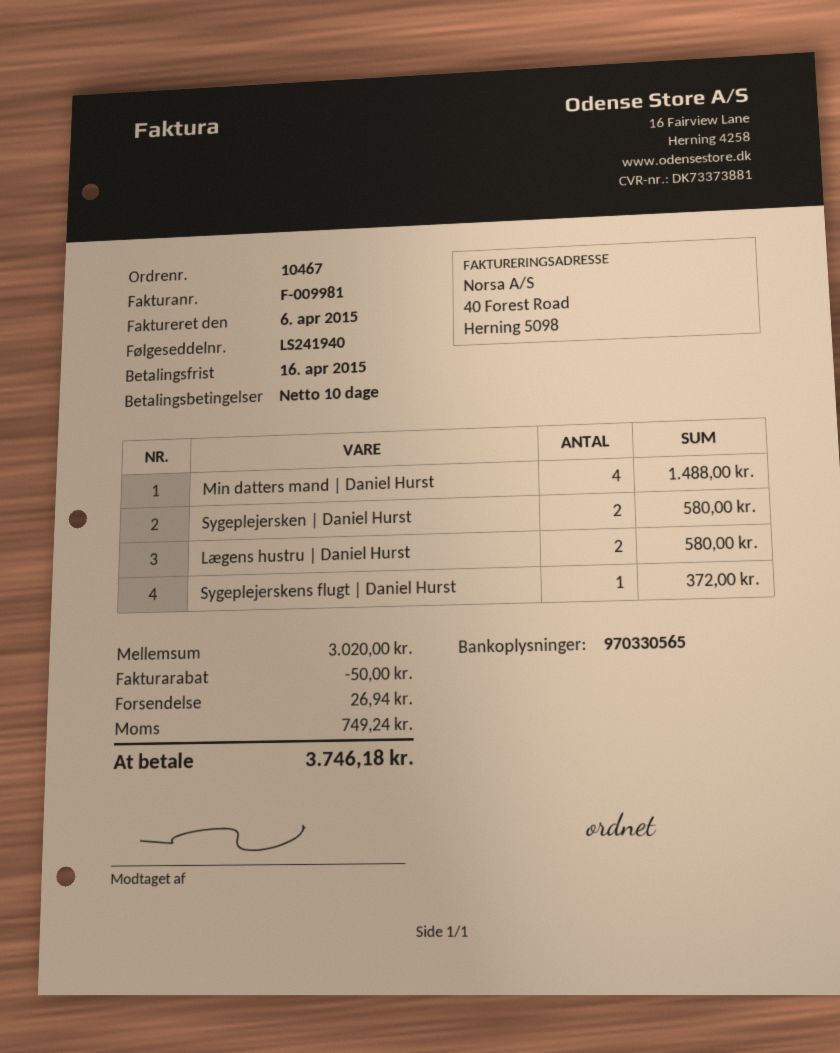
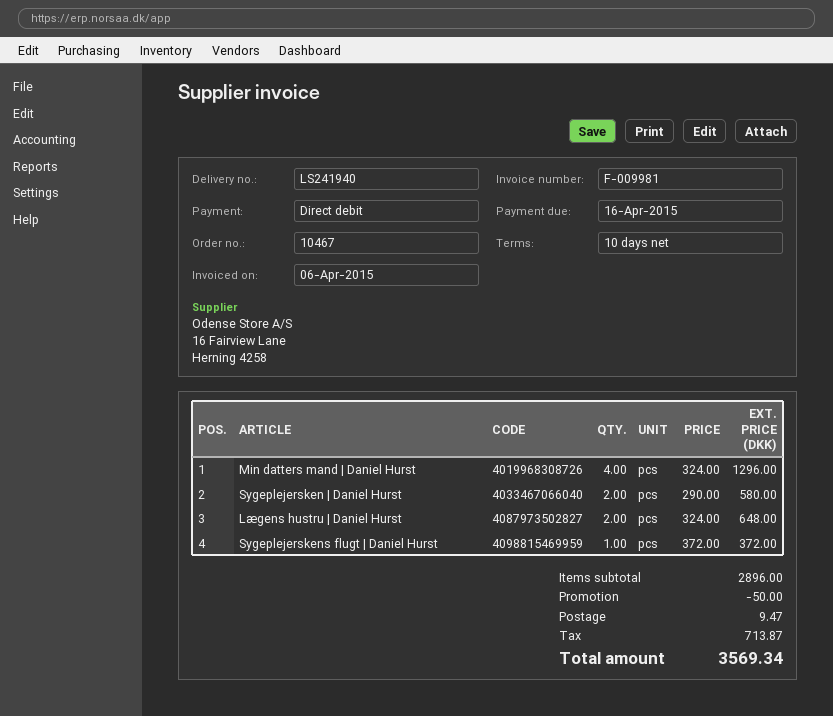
Min datters mand | Daniel Hurst: 4 for 1488.00 -> 4 for 1296.00
Lægens hustru | Daniel Hurst: 2 for 580.00 -> 2 for 648.00
subtotal: 3020.00 -> 2896.00
shipping: 26.94 -> 9.47
tax: 749.24 -> 713.87
total: 3746.18 -> 3569.34

